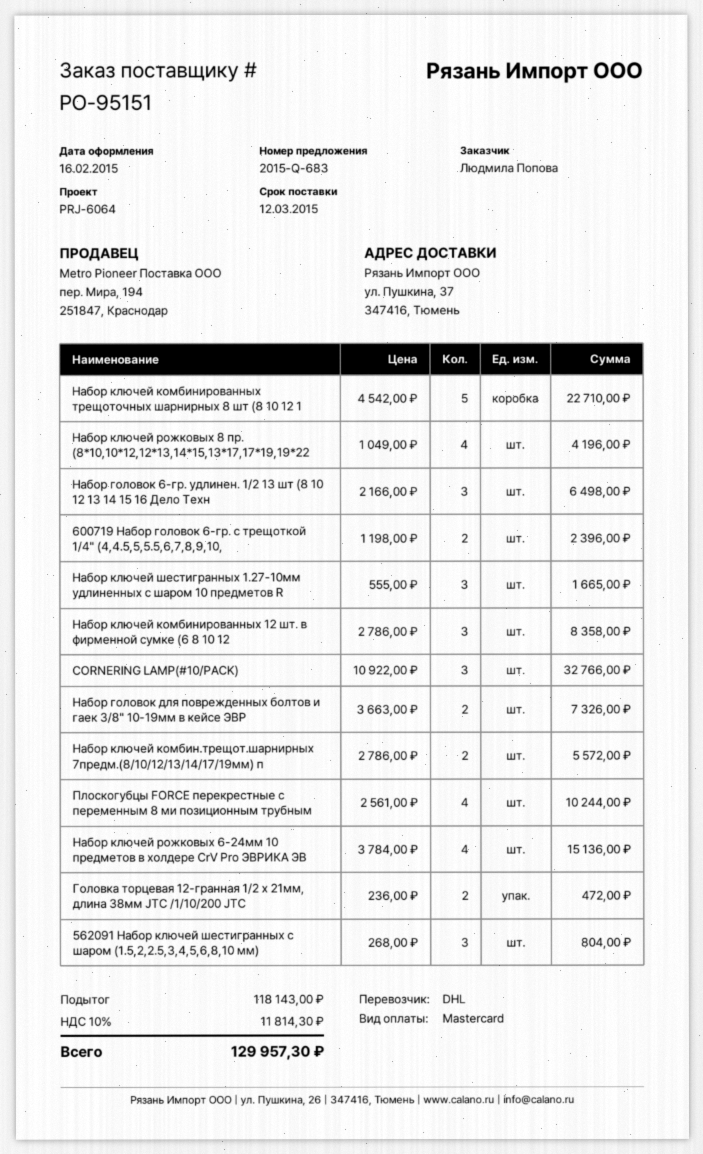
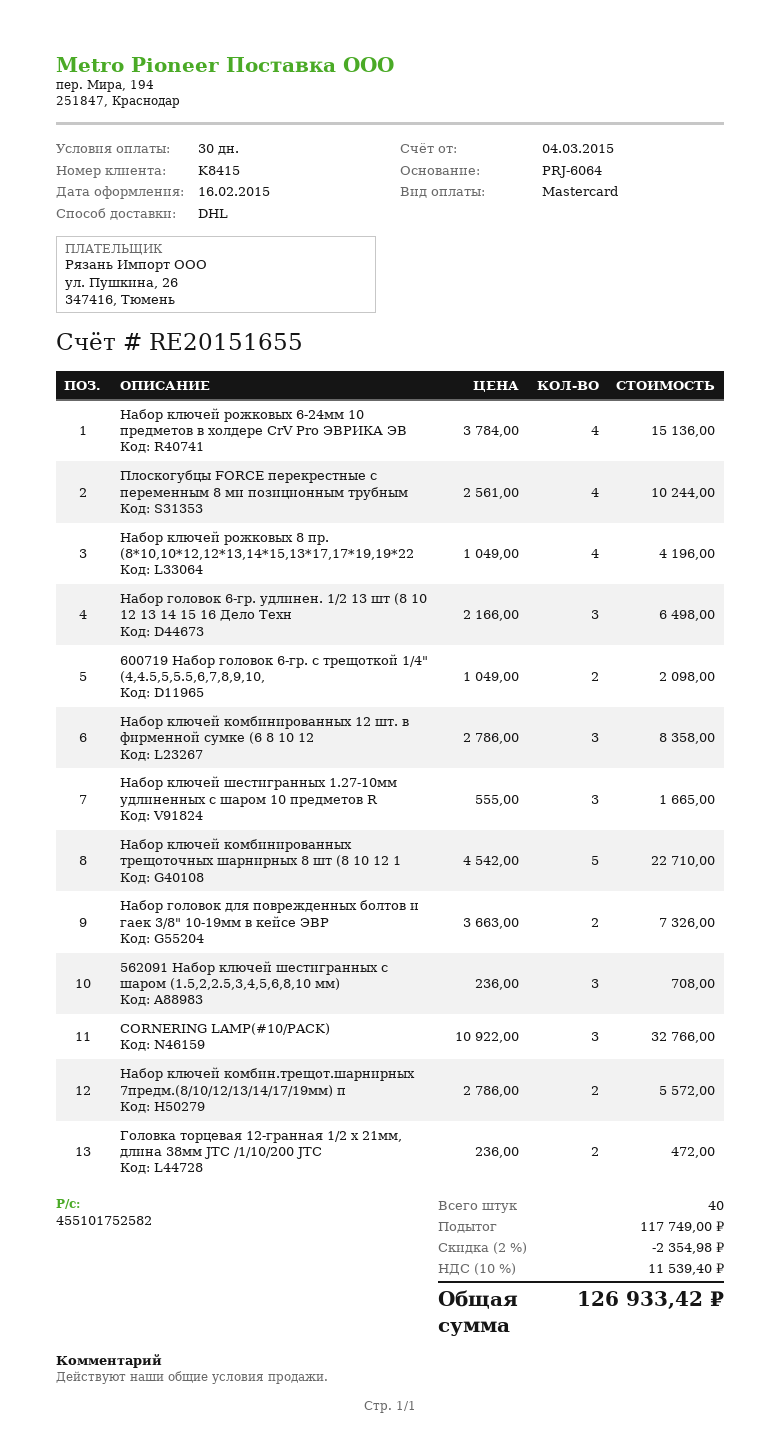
600719 Набор головок 6-гр. с трещоткой 1/4" (4,4.5,5,5.5,6,7,8,9,10,: 2 x 1198.00 = 2396.00 -> 2 x 1049.00 = 2098.00
562091 Набор ключей шестигранных с шаром (1.5,2,2.5,3,4,5,6,8,10 мм): 3 x 268.00 = 804.00 -> 3 x 236.00 = 708.00
subtotal: 118143.00 -> 117749.00
discount: none -> 2% = 2354.98
tax: 10% = 11814.30 -> 10% = 11539.40
total: 129957.30 -> 126933.42

